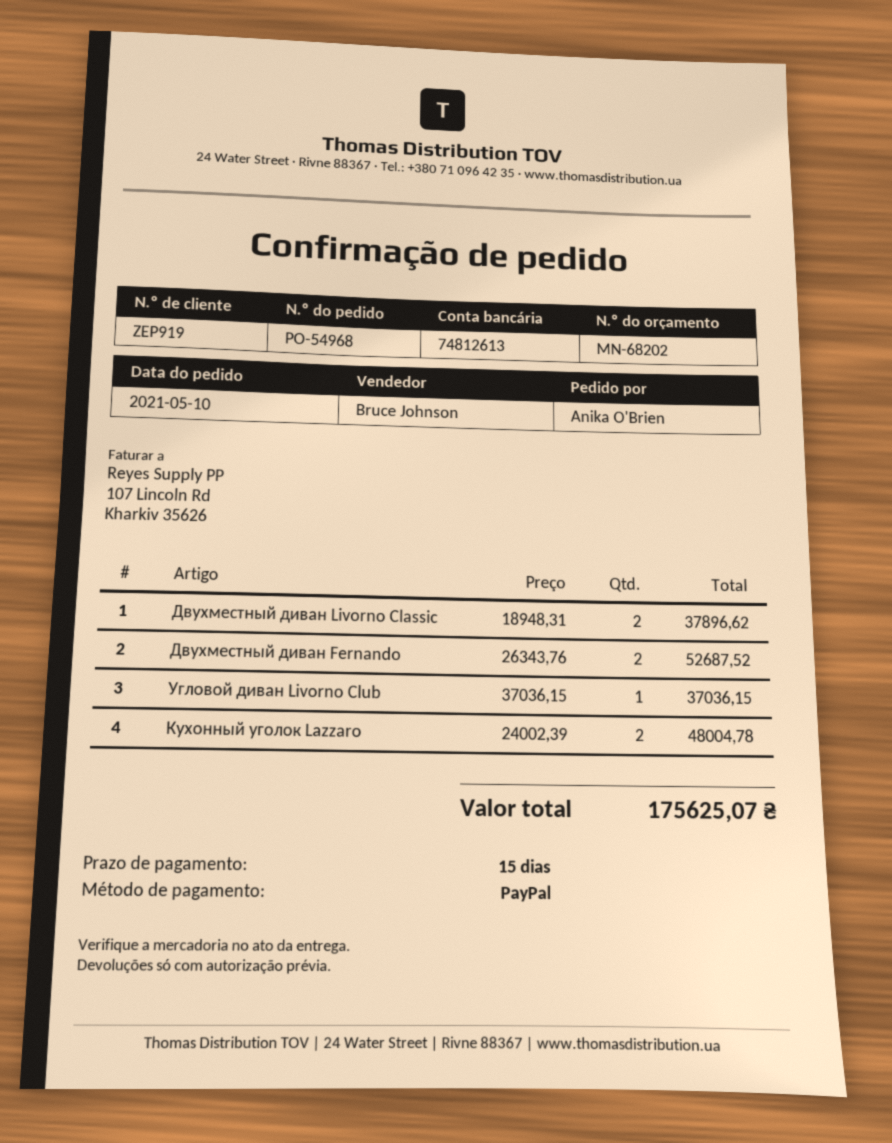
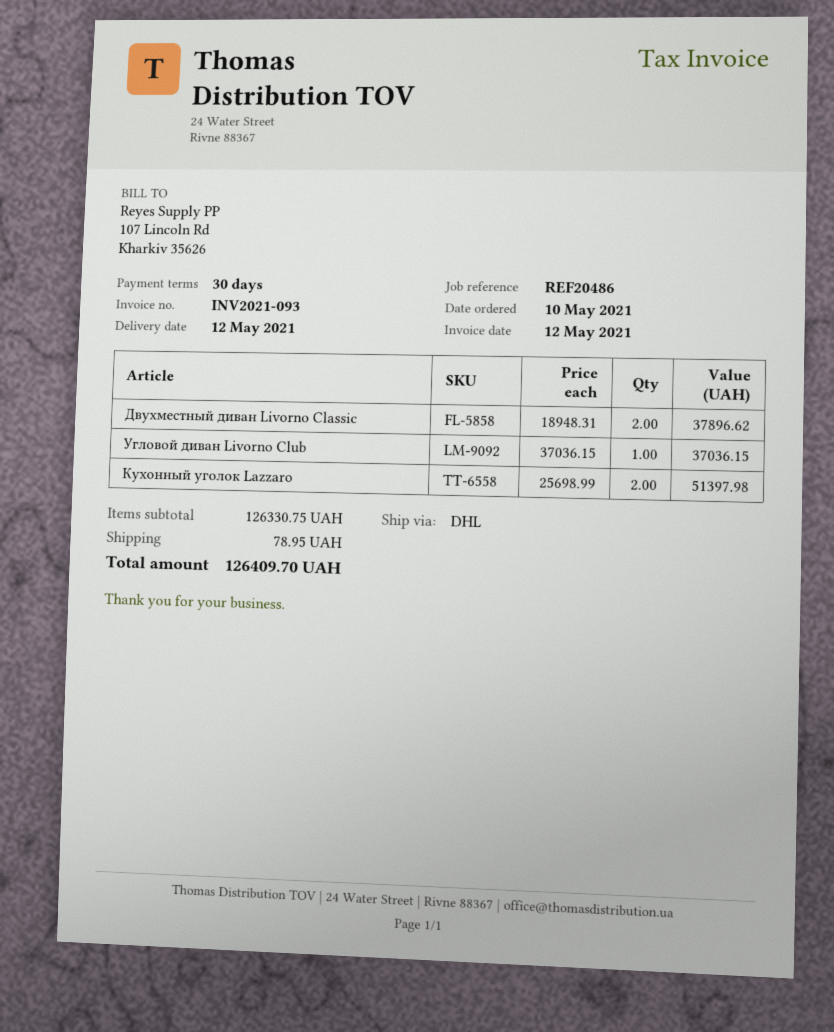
payment terms: 15 days -> 30 days
Двухместный диван Fernando: 2 x 26343.76 = 52687.52 -> none
Кухонный уголок Lazzaro: 2 x 24002.39 = 48004.78 -> 2 x 25698.99 = 51397.98
shipping: none -> 78.95
total: 175625.07 -> 126409.70

